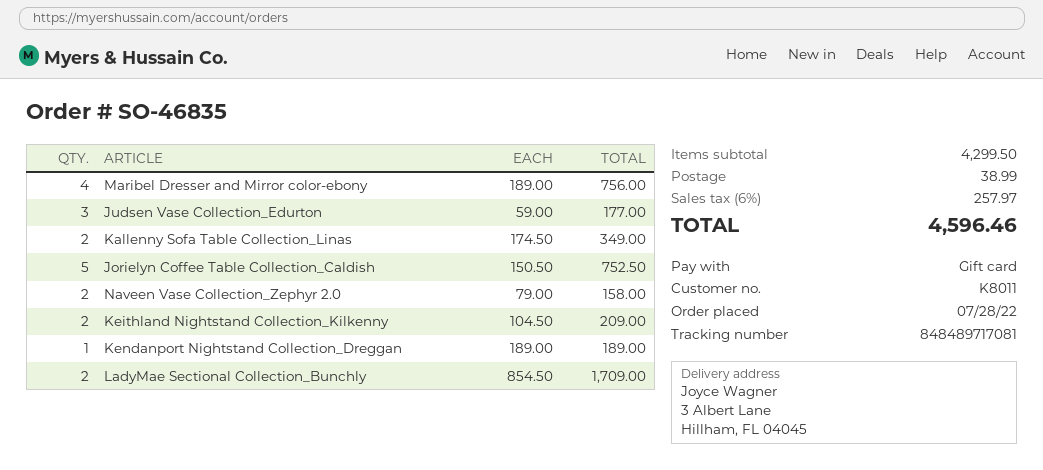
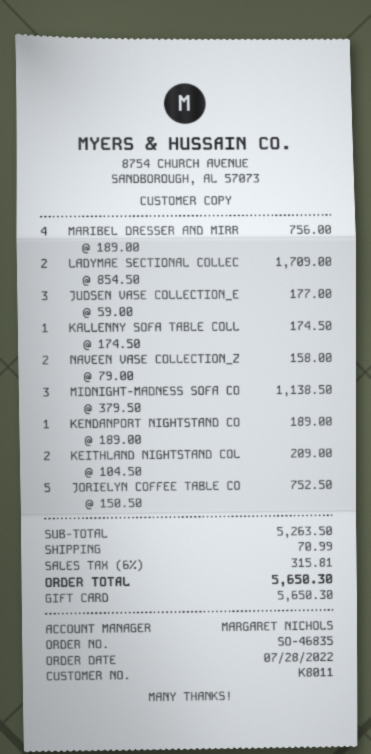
Kallenny Sofa Table Collection_Linas: 2 x 174.50 = 349.00 -> 1 x 174.50 = 174.50
MIDNIGHT-MADNESS SOFA CO: none -> 3 x 379.50 = 1138.50
subtotal: 4299.50 -> 5263.50
shipping: 38.99 -> 70.99
tax: 6% = 257.97 -> 6% = 315.81
total: 4596.46 -> 5650.30

